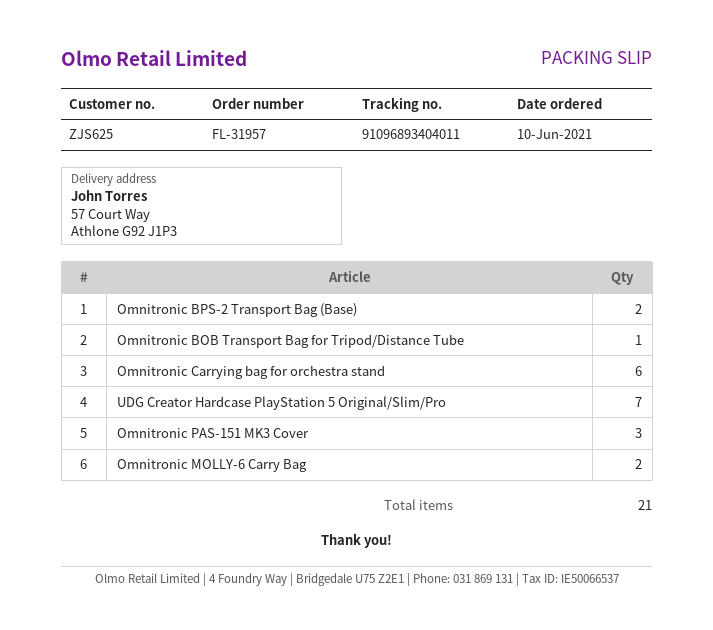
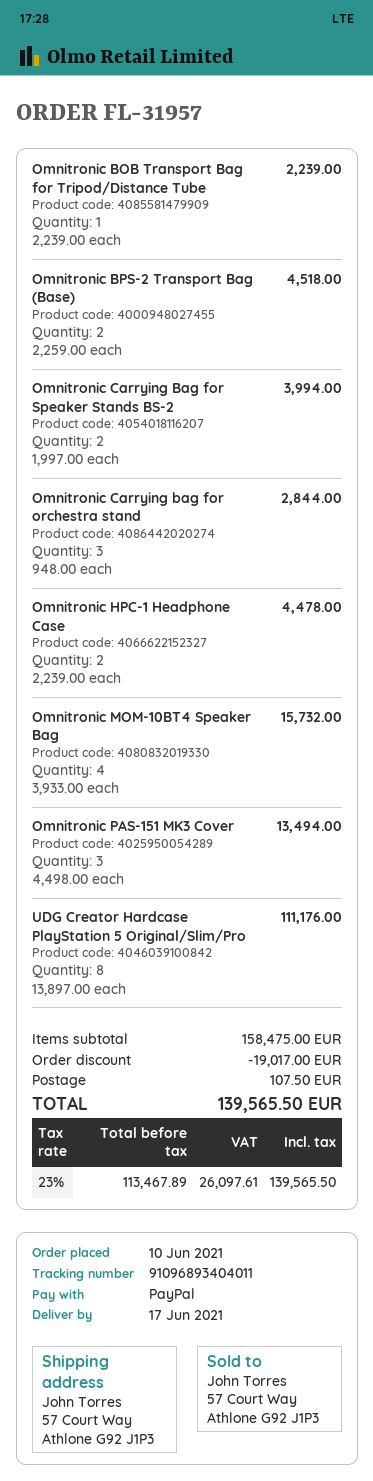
Omnitronic Carrying bag for orchestra stand: 6 -> 3
UDG Creator Hardcase PlayStation 5 Original/Slim/Pro: 7 -> 8
Omnitronic MOLLY-6 Carry Bag: 2 -> none
Omnitronic Carrying Bag for Speaker Stands BS-2: none -> 2
Omnitronic HPC-1 Headphone Case: none -> 2
Omnitronic MOM-10BT4 Speaker Bag: none -> 4

